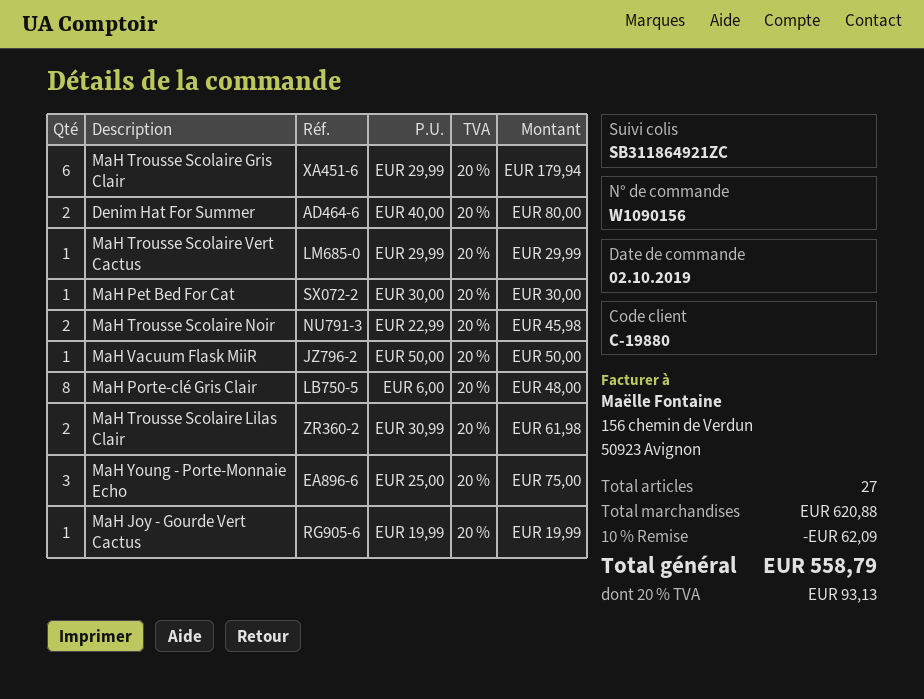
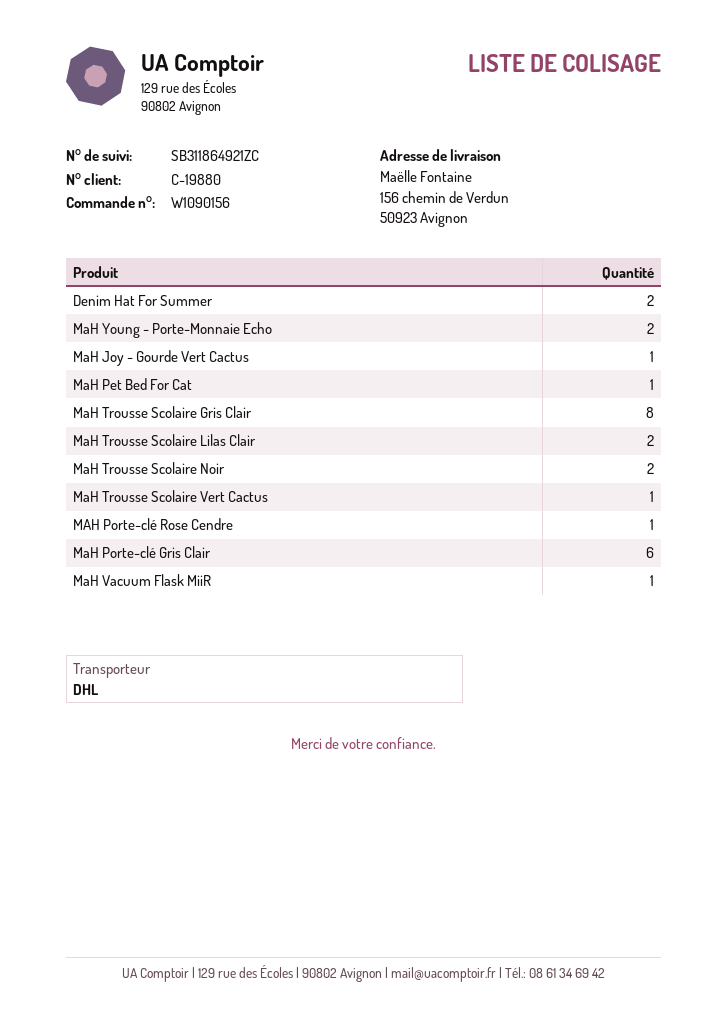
MaH Trousse Scolaire Gris Clair: 6 -> 8
MaH Porte-clé Gris Clair: 8 -> 6
MaH Young - Porte-Monnaie Echo: 3 -> 2
MAH Porte-clé Rose Cendre: none -> 1

